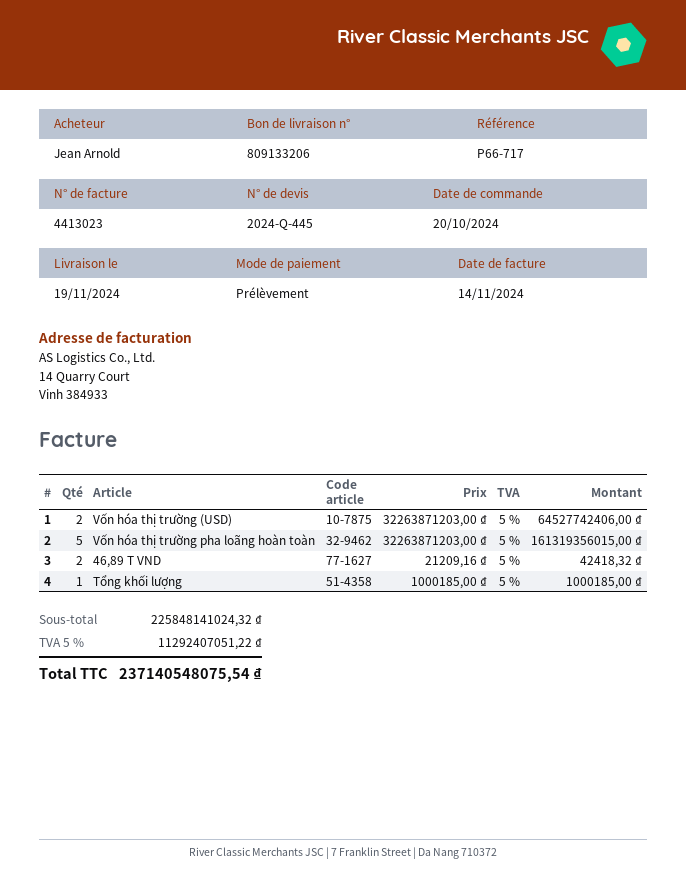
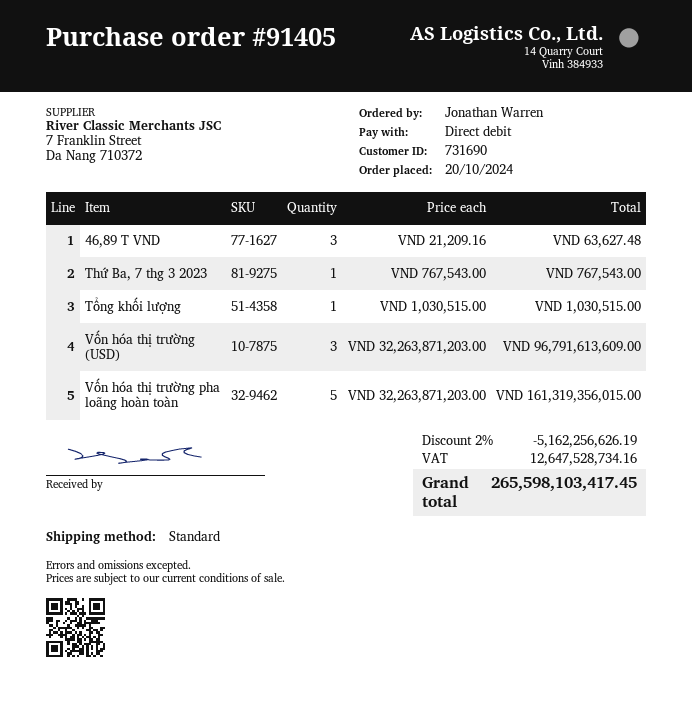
ordered by: Jean Arnold -> Jonathan Warren
Vốn hóa thị trường (USD): 2 x 32263871203.00 = 64527742406.00 -> 3 x 32263871203.00 = 96791613609.00
46,89 T VND: 2 x 21209.16 = 42418.32 -> 3 x 21209.16 = 63627.48
Tổng khối lượng: 1 x 1000185.00 = 1000185.00 -> 1 x 1030515.00 = 1030515.00
Thứ Ba, 7 thg 3 2023: none -> 1 x 767543.00 = 767543.00
discount: none -> 2% = 5162256626.19
tax: 11292407051.22 -> 12647528734.16
total: 237140548075.54 -> 265598103417.45

